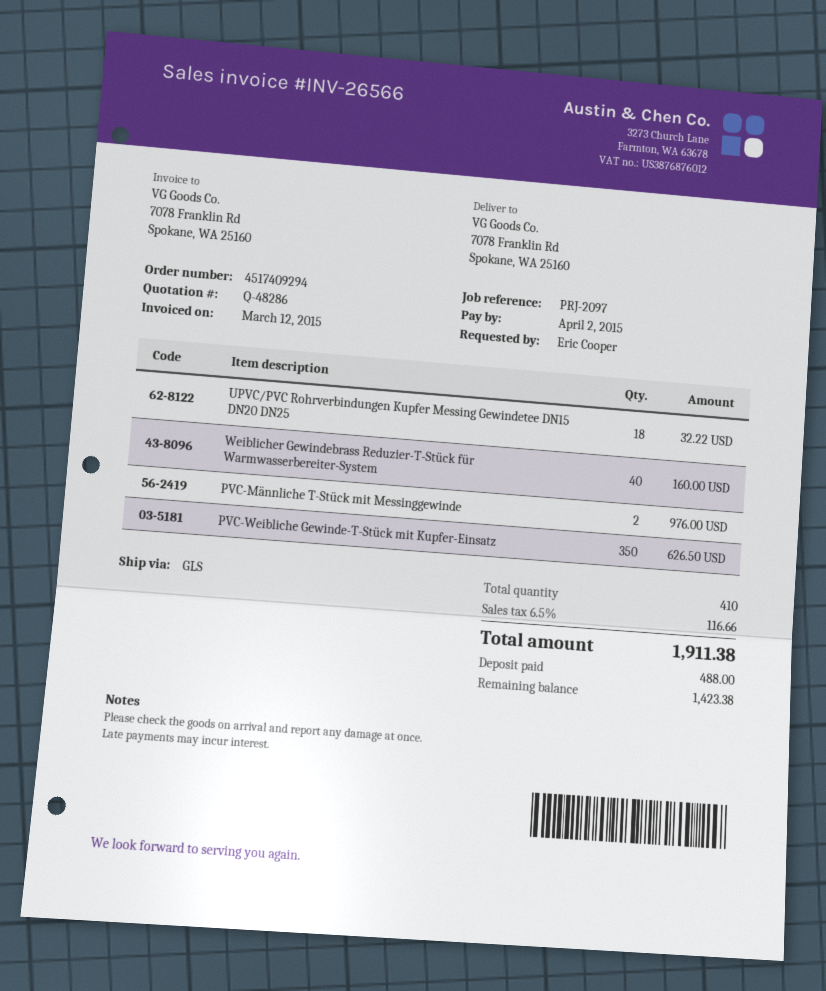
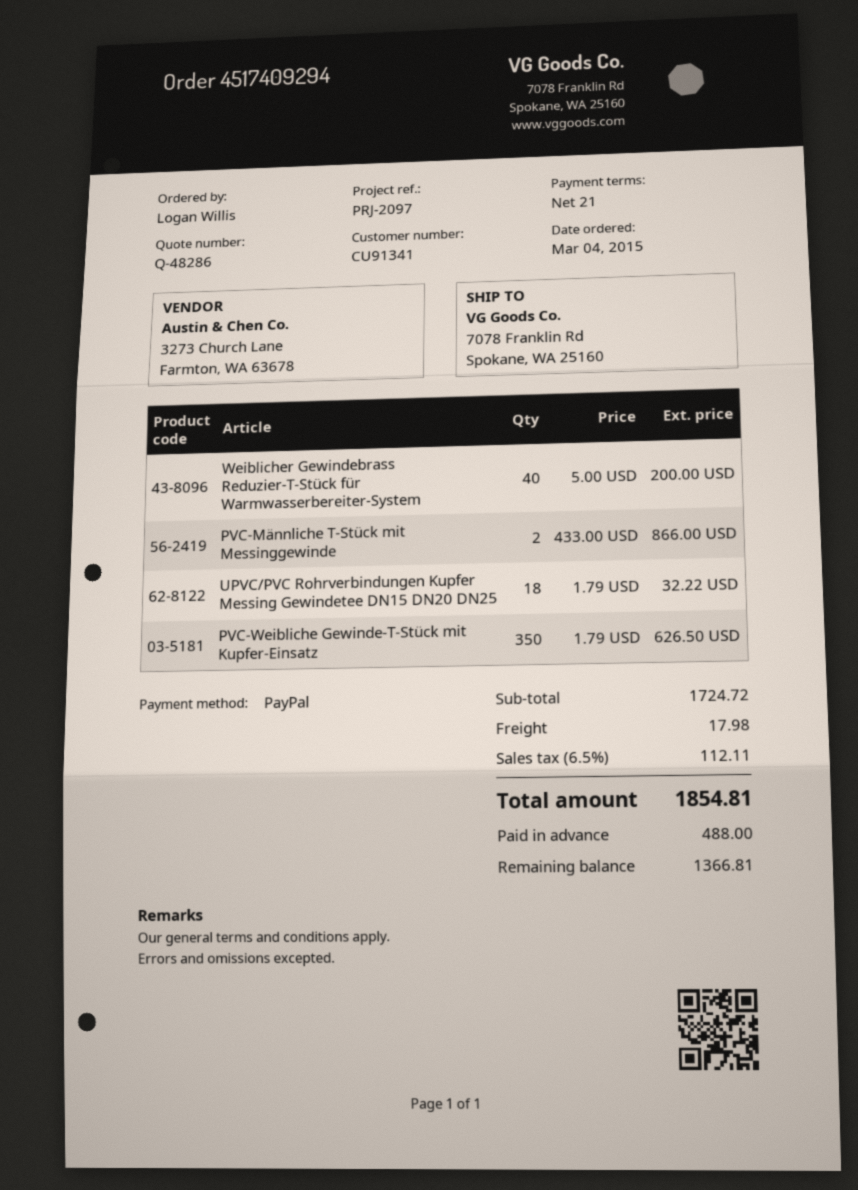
ordered by: Eric Cooper -> Logan Willis
Weiblicher Gewindebrass Reduzier-T-Stück für Warmwasserbereiter-System: 40 for 160.00 -> 40 for 200.00
PVC-Männliche T-Stück mit Messinggewinde: 2 for 976.00 -> 2 for 866.00
shipping: none -> 17.98
tax: 6.5% = 116.66 -> 6.5% = 112.11
total: 1911.38 -> 1854.81
balance: 1423.38 -> 1366.81

